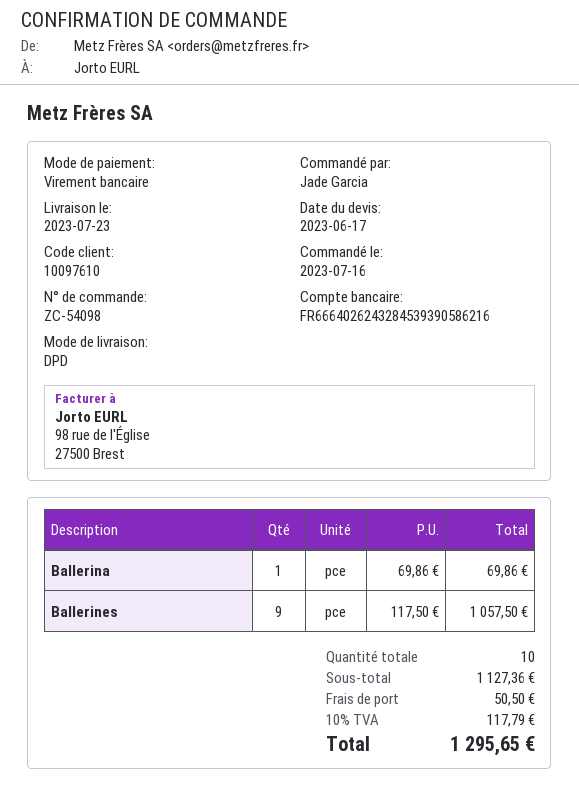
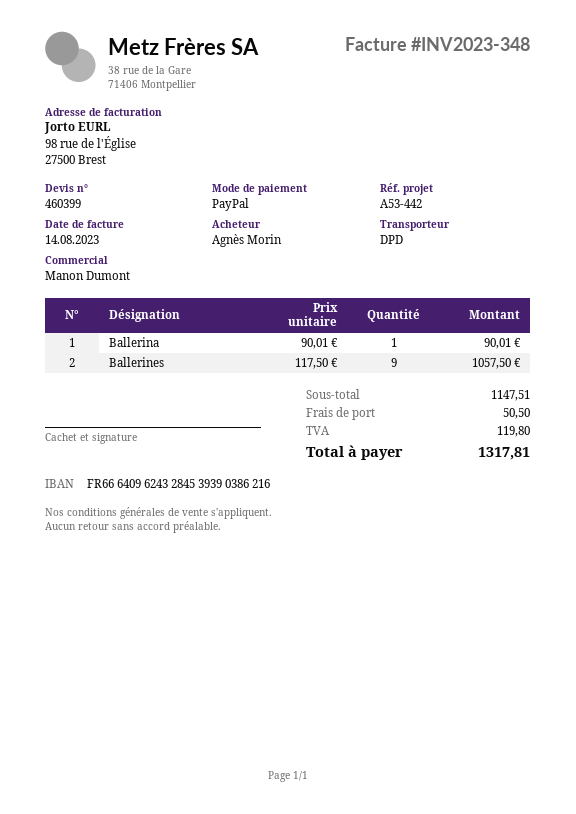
ordered by: Jade Garcia -> Agnès Morin
payment method: bank transfer -> PayPal
bank account: FR6664026243284539390586216 -> FR6664096243284539390386216
Ballerina: 1 x 69.86 = 69.86 -> 1 x 90.01 = 90.01
subtotal: 1127.36 -> 1147.51
tax: 117.79 -> 119.80
total: 1295.65 -> 1317.81

